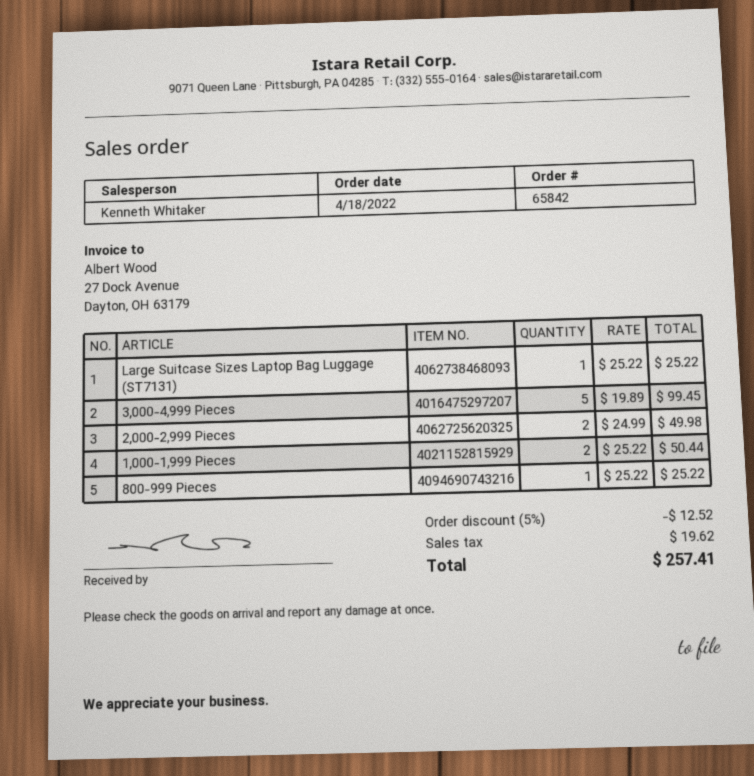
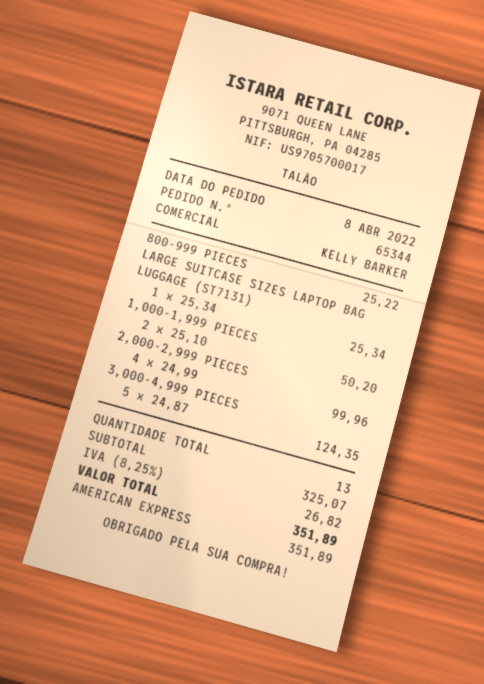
order number: 65842 -> 65344
order date: 2022-04-18 -> 2022-04-08
sales rep: Kenneth Whitaker -> KELLY BARKER
Large Suitcase Sizes Laptop Bag Luggage (ST7131): 1 x 25.22 = 25.22 -> 1 x 25.34 = 25.34
3,000-4,999 Pieces: 5 x 19.89 = 99.45 -> 5 x 24.87 = 124.35
2,000-2,999 Pieces: 2 x 24.99 = 49.98 -> 4 x 24.99 = 99.96
1,000-1,999 Pieces: 2 x 25.22 = 50.44 -> 2 x 25.10 = 50.20
discount: 5% = 12.52 -> none
tax: 19.62 -> 26.82
total: 257.41 -> 351.89

